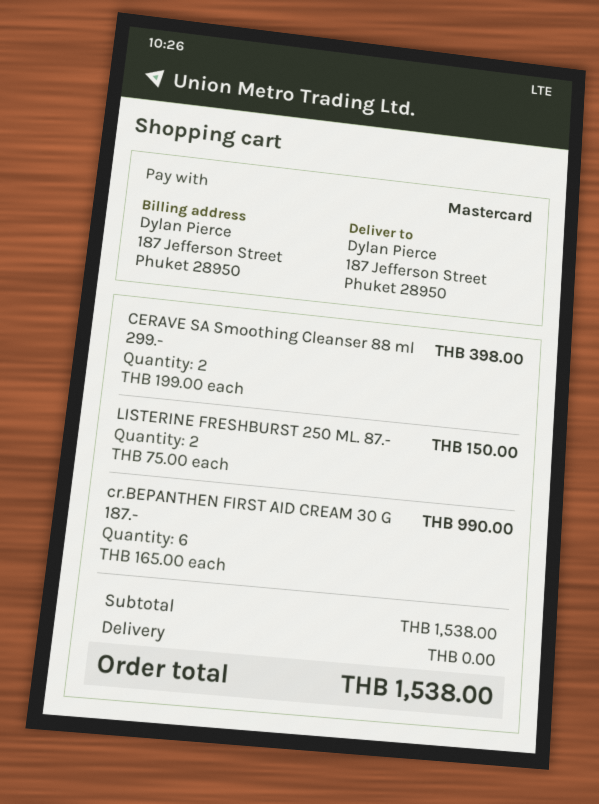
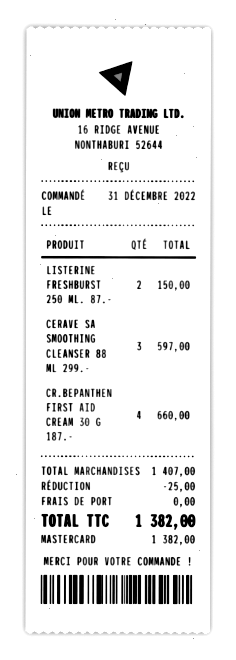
CERAVE SA Smoothing Cleanser 88 ml 299.-: 2 for 398.00 -> 3 for 597.00
cr.BEPANTHEN FIRST AID CREAM 30 G 187.-: 6 for 990.00 -> 4 for 660.00
subtotal: 1538.00 -> 1407.00
discount: none -> 25.00
total: 1538.00 -> 1382.00

